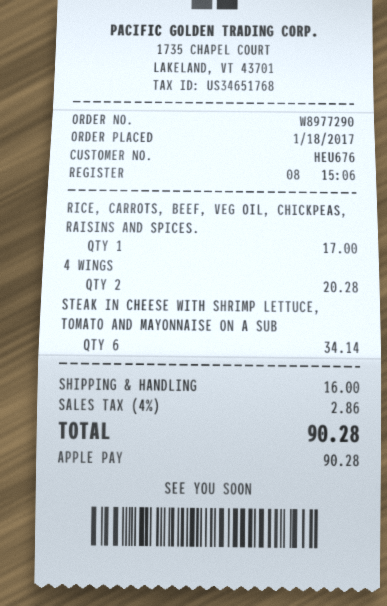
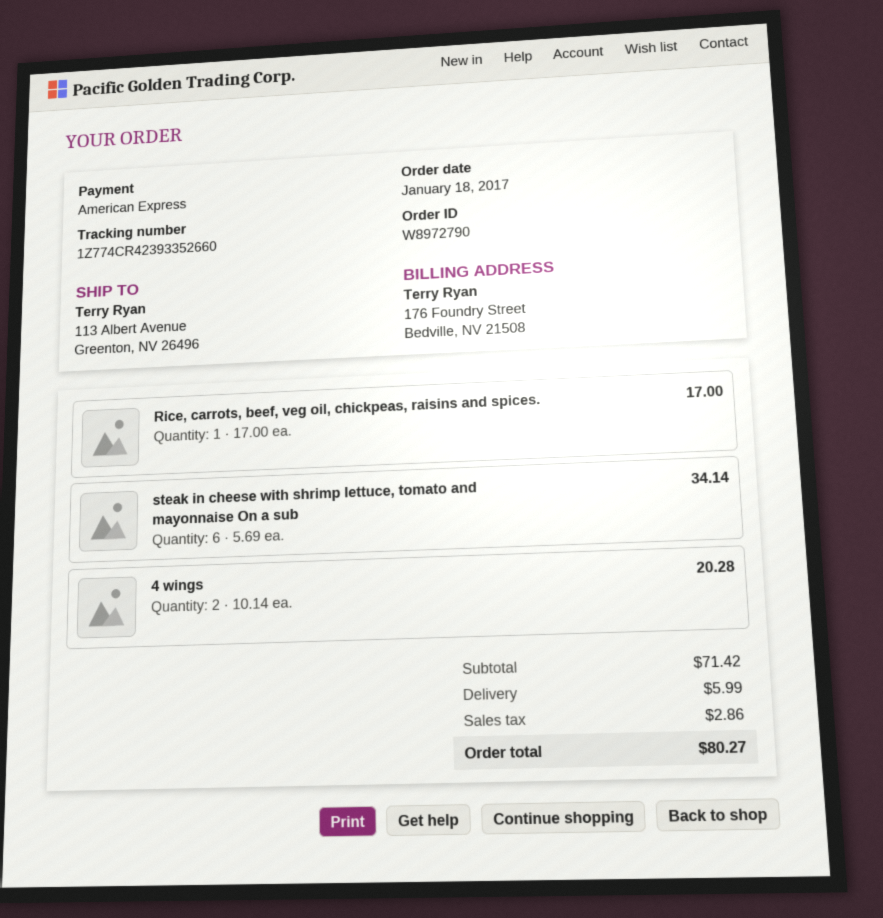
order number: W8977290 -> W8972790
payment method: Apple Pay -> American Express
shipping: 16.00 -> 5.99
total: 90.28 -> 80.27

